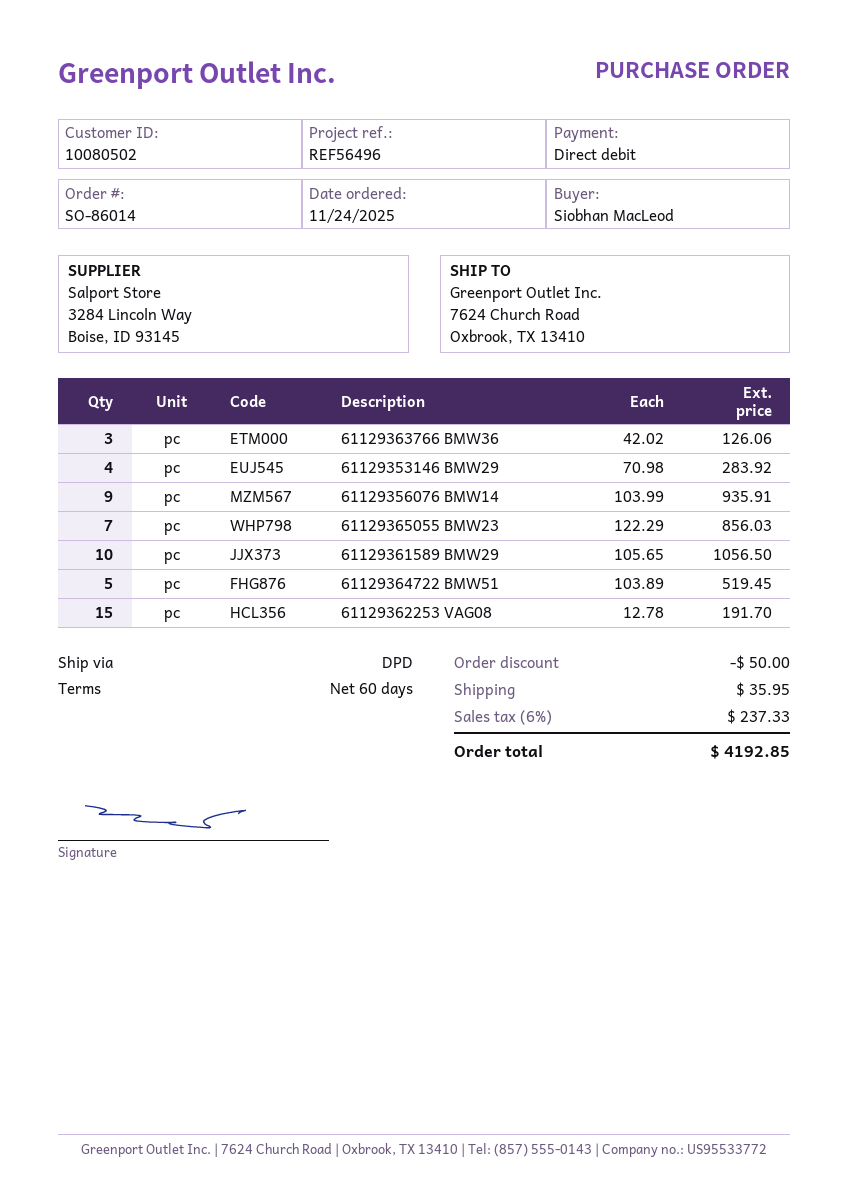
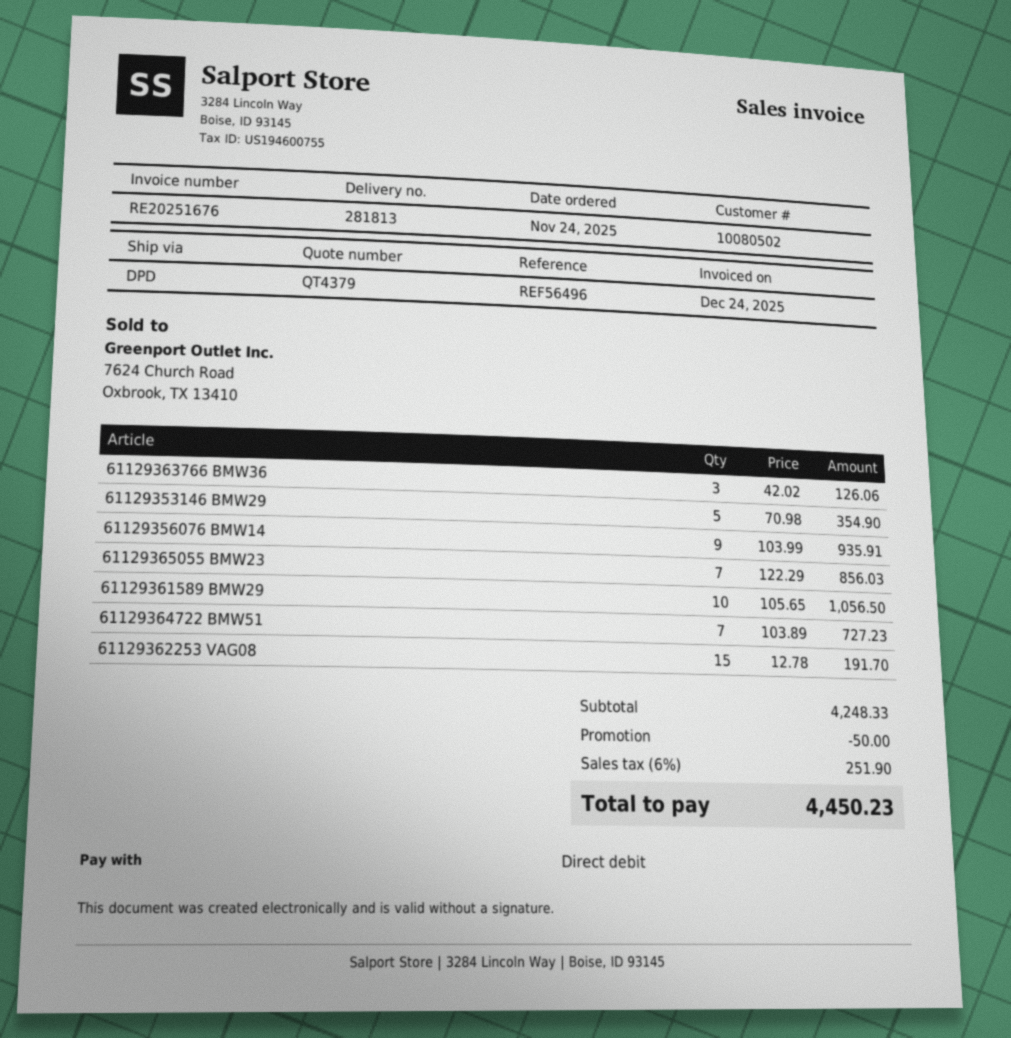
61129353146 BMW29: 4 x 70.98 = 283.92 -> 5 x 70.98 = 354.90
61129364722 BMW51: 5 x 103.89 = 519.45 -> 7 x 103.89 = 727.23
shipping: 35.95 -> none
tax: 6% = 237.33 -> 6% = 251.90
total: 4192.85 -> 4450.23

